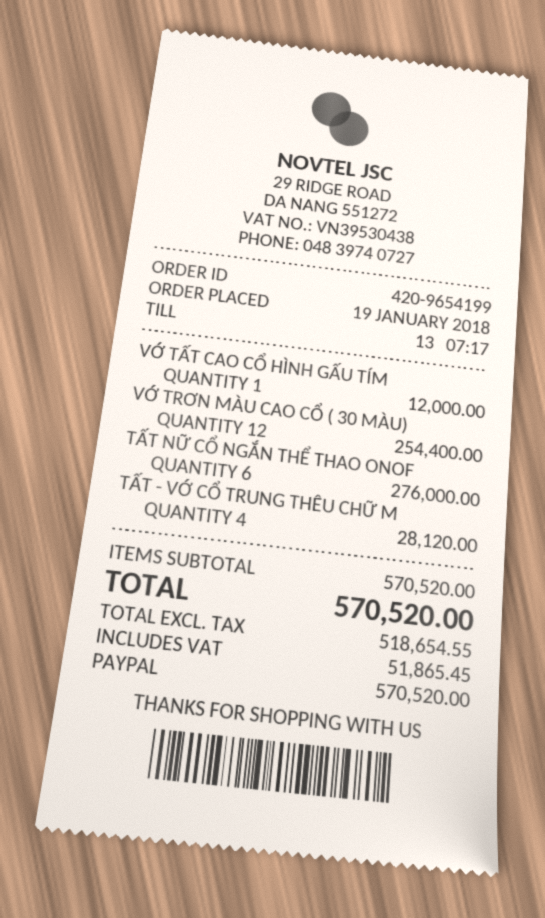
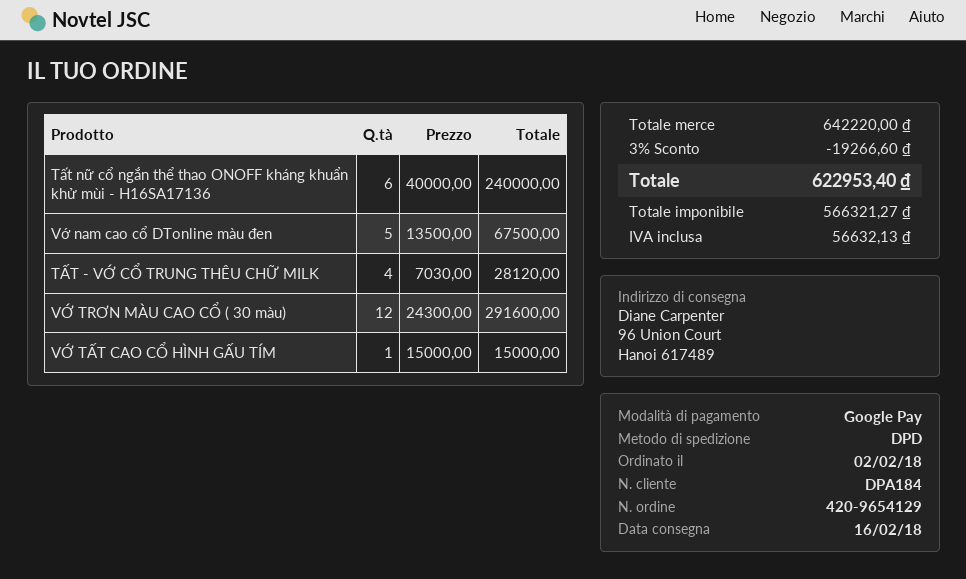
order number: 420-9654199 -> 420-9654129
order date: 2018-01-19 -> 2018-02-02
payment method: PayPal -> Google Pay
VỚ TẤT CAO CỔ HÌNH GẤU TÍM: 1 for 12000.00 -> 1 for 15000.00
VỚ TRƠN MÀU CAO CỔ ( 30 MÀU): 12 for 254400.00 -> 12 for 291600.00
TẤT NỮ CỔ NGẮN THỂ THAO ONOF: 6 for 276000.00 -> 6 for 240000.00
Vớ nam cao cổ DTonline màu đen: none -> 5 for 67500.00
subtotal: 570520.00 -> 642220.00
discount: none -> 3% = 19266.60
net: 518654.55 -> 566321.27
tax: 51865.45 -> 56632.13
total: 570520.00 -> 622953.40

